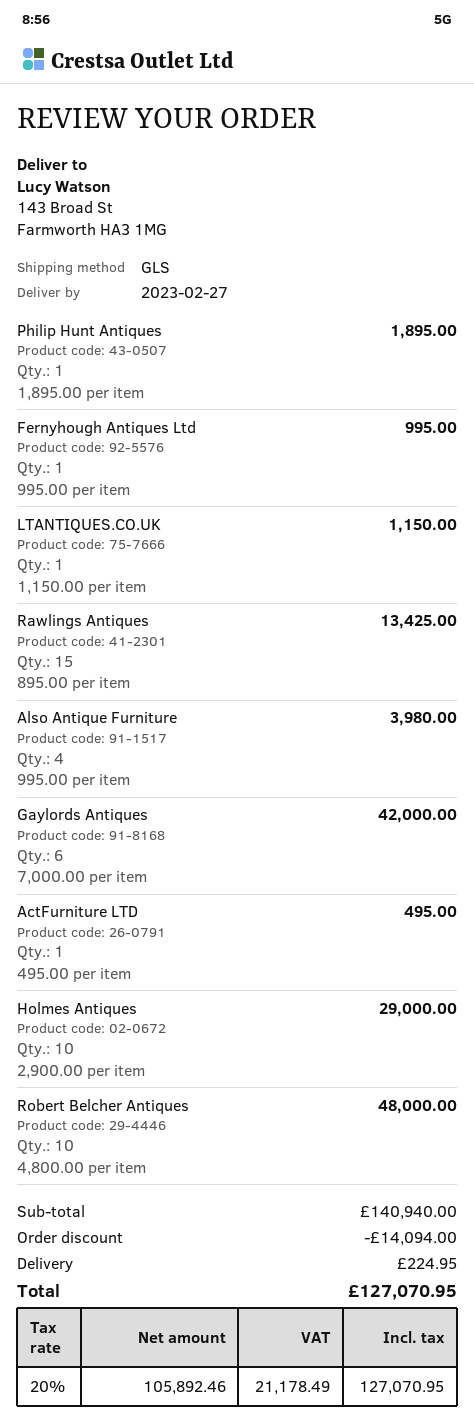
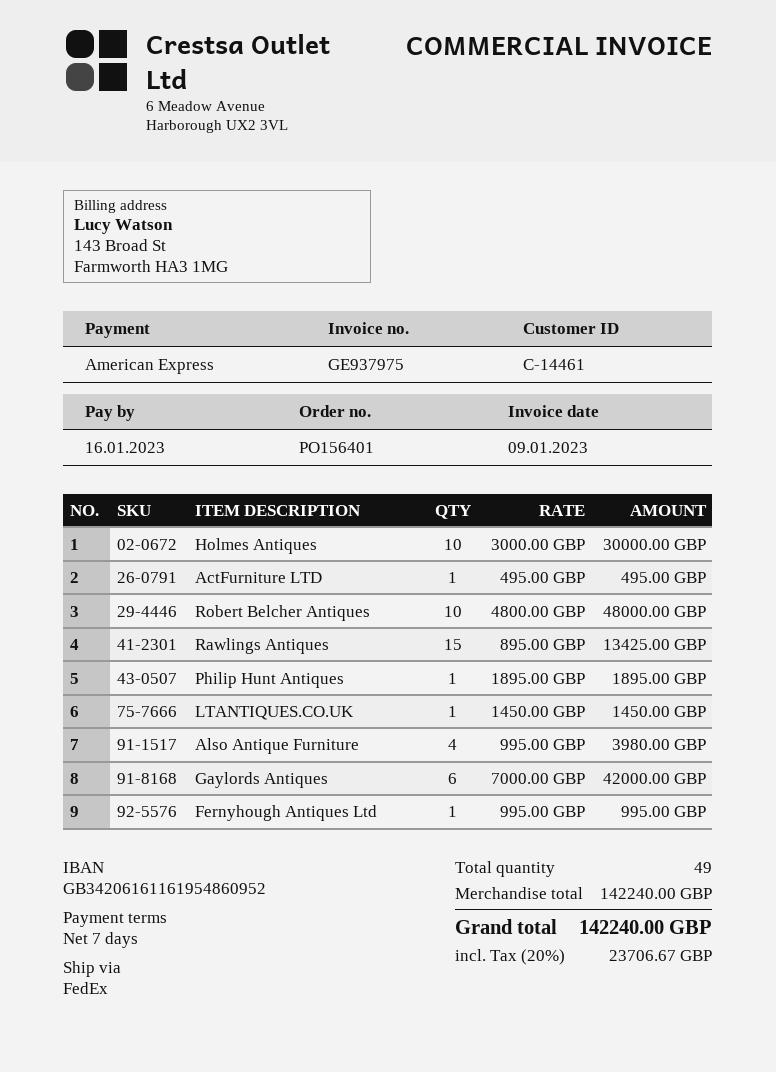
shipping method: GLS -> FedEx
LTANTIQUES.CO.UK: 1 x 1150.00 = 1150.00 -> 1 x 1450.00 = 1450.00
Holmes Antiques: 10 x 2900.00 = 29000.00 -> 10 x 3000.00 = 30000.00
subtotal: 140940.00 -> 142240.00
discount: 14094.00 -> none
shipping: 224.95 -> none
tax: 20% = 21178.49 -> 20% = 23706.67
total: 127070.95 -> 142240.00

